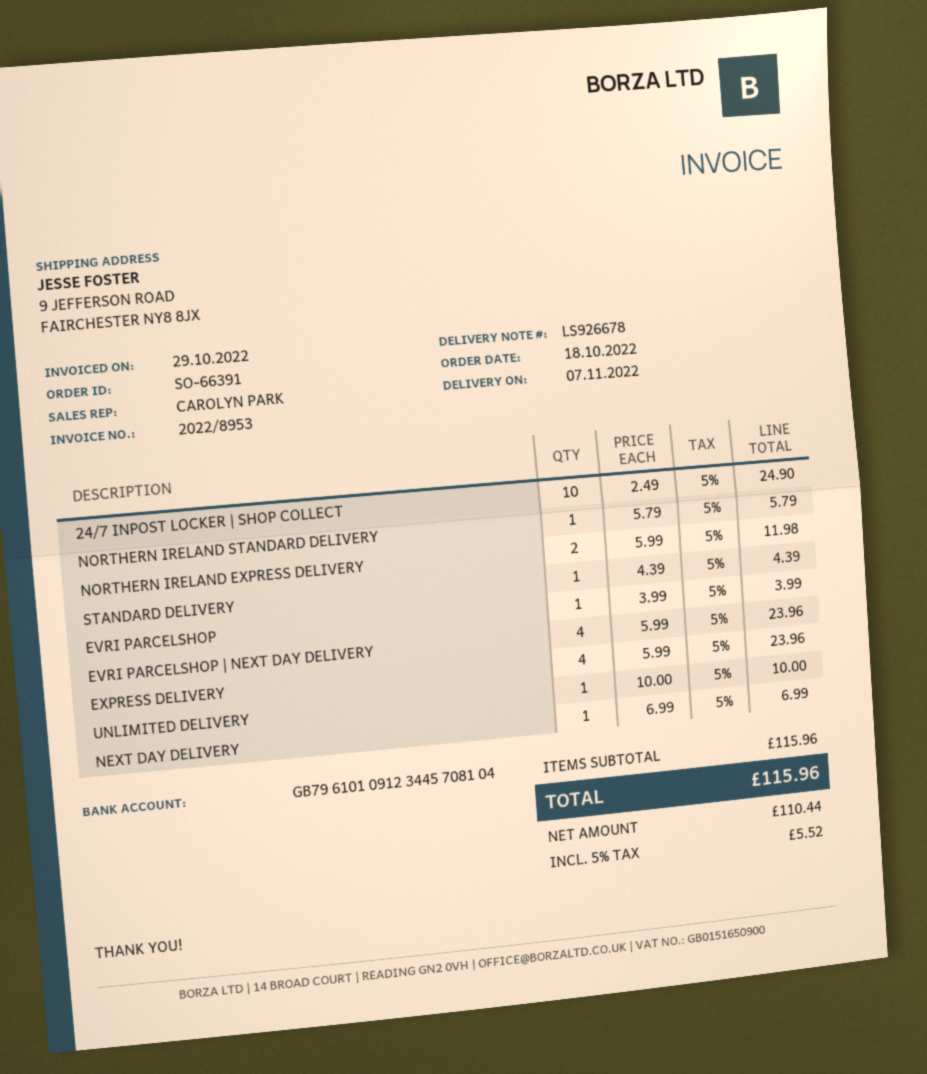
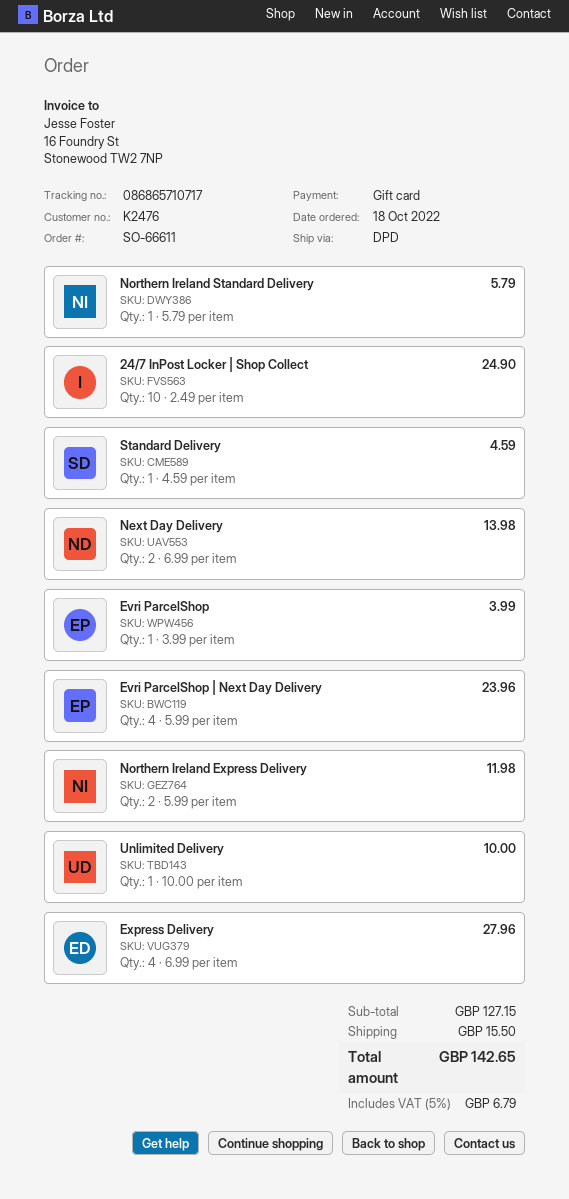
order number: SO-66391 -> SO-66611
STANDARD DELIVERY: 1 x 4.39 = 4.39 -> 1 x 4.59 = 4.59
EXPRESS DELIVERY: 4 x 5.99 = 23.96 -> 4 x 6.99 = 27.96
NEXT DAY DELIVERY: 1 x 6.99 = 6.99 -> 2 x 6.99 = 13.98
subtotal: 115.96 -> 127.15
shipping: none -> 15.50
tax: 5% = 5.52 -> 5% = 6.79
total: 115.96 -> 142.65

